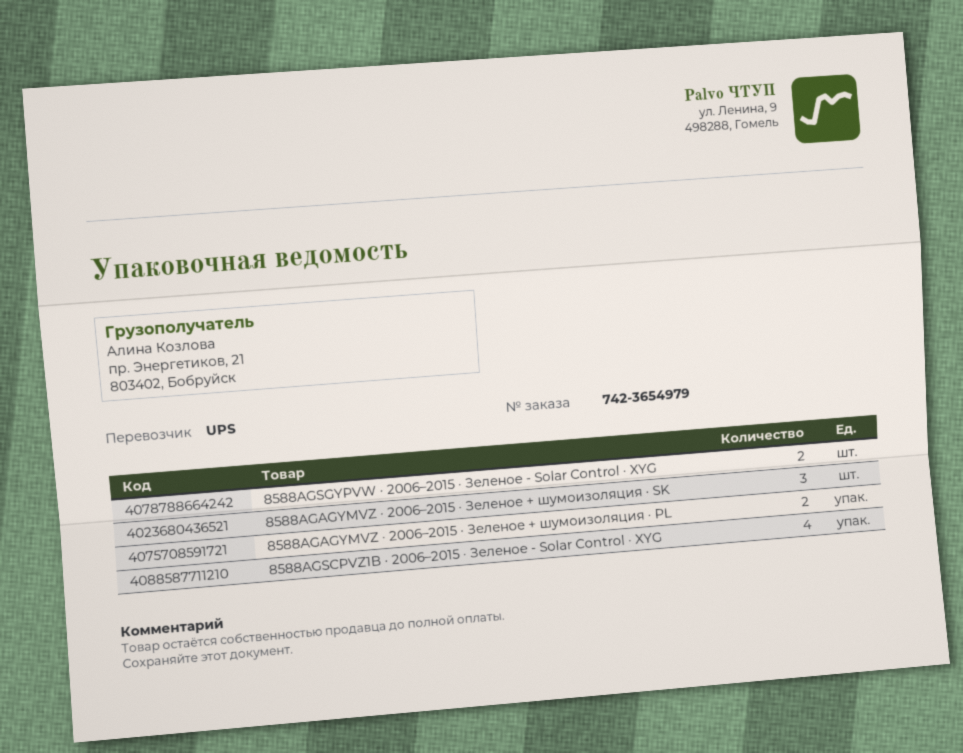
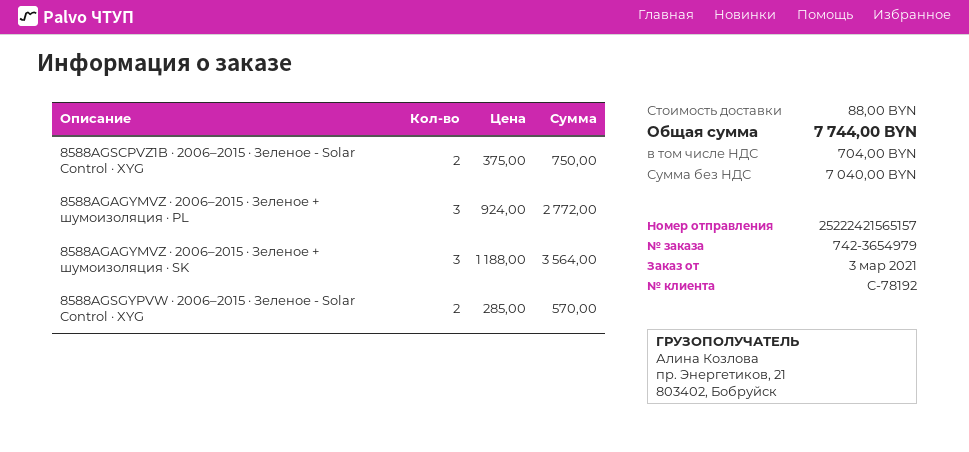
8588AGAGYMVZ · 2006–2015 · Зеленое + шумоизоляция · PL: 2 -> 3
8588AGSCPVZ1B · 2006–2015 · Зеленое - Solar Control · XYG: 4 -> 2

